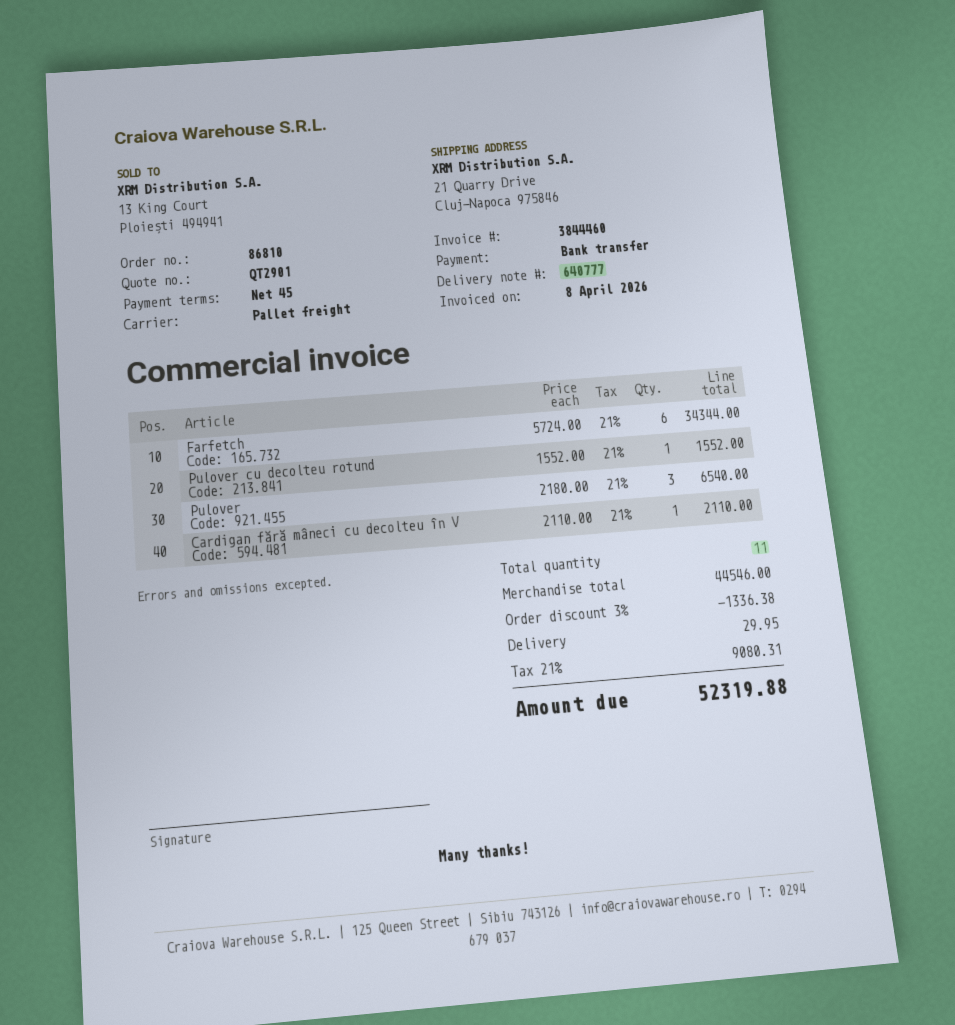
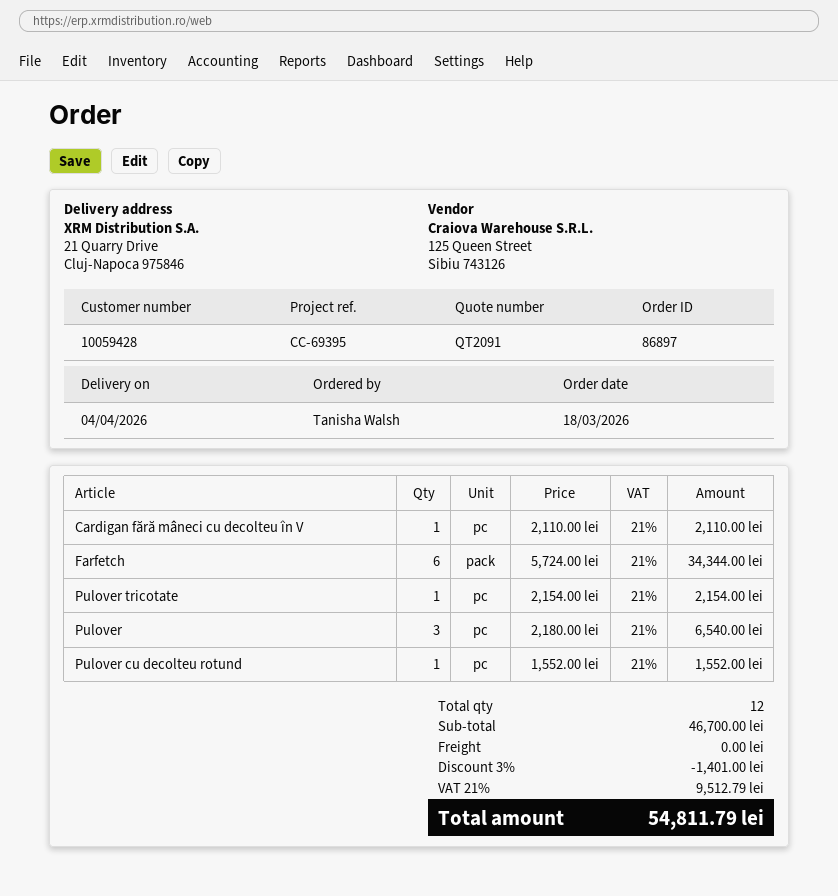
quote number: QT2901 -> QT2091
order number: 86810 -> 86897
Pulover tricotate: none -> 1 x 2154.00 = 2154.00
total quantity: 11 -> 12
subtotal: 44546.00 -> 46700.00
discount: 3% = 1336.38 -> 3% = 1401.00
shipping: 29.95 -> 0.00
tax: 21% = 9080.31 -> 21% = 9512.79
total: 52319.88 -> 54811.79

